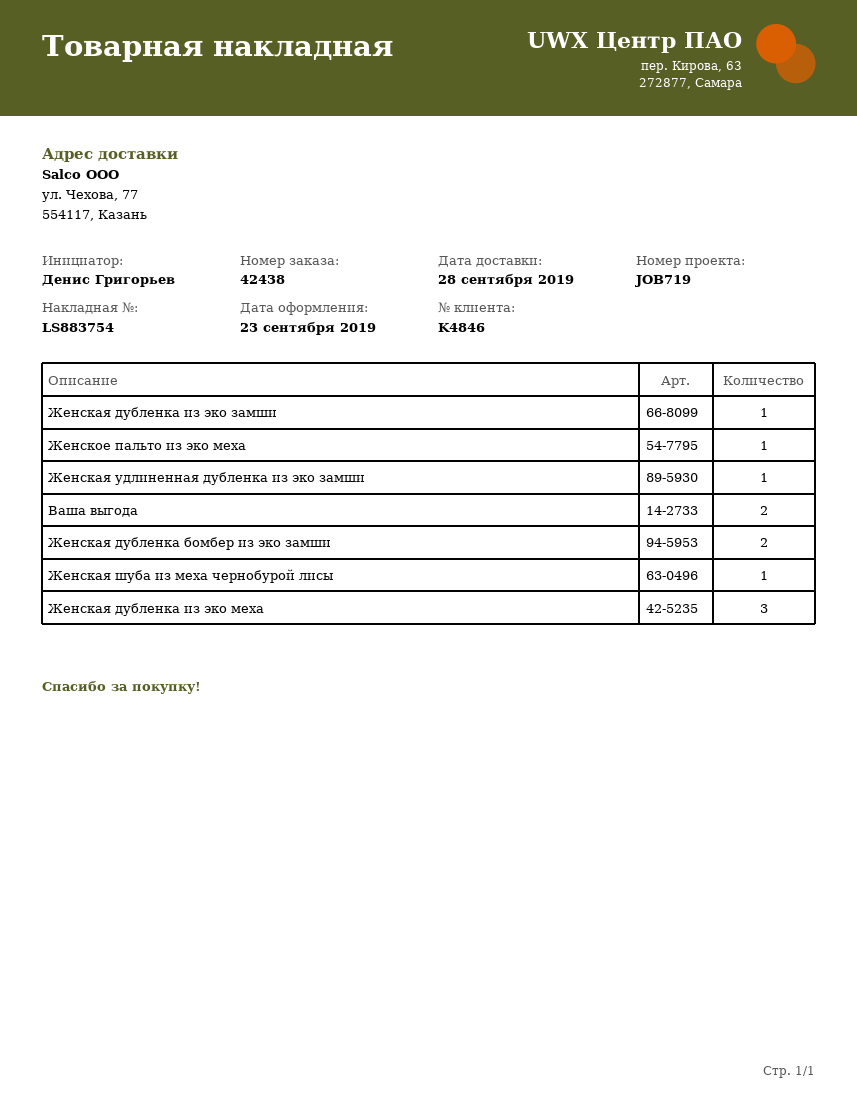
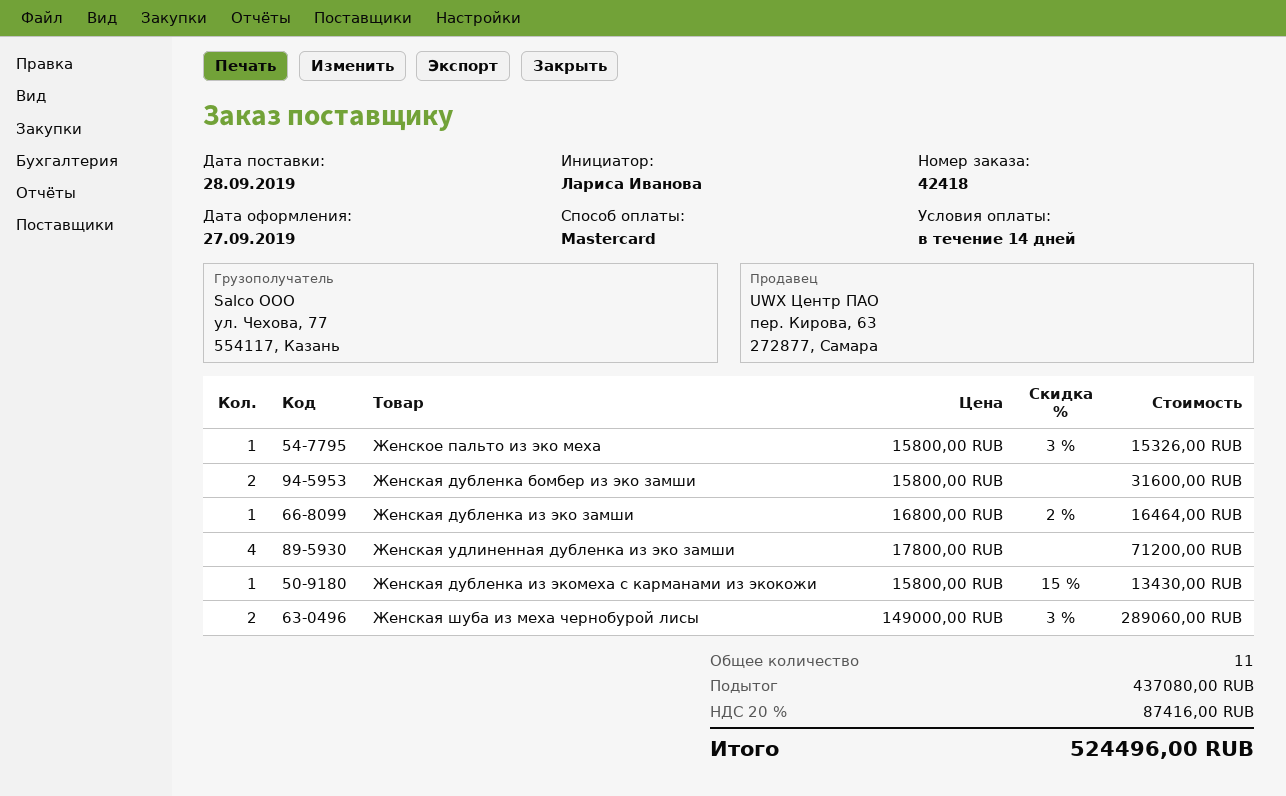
order number: 42438 -> 42418
order date: 2019-09-23 -> 2019-09-27
ordered by: Денис Григорьев -> Лариса Иванова
Женская удлиненная дубленка из эко замши: 1 -> 4
Ваша выгода: 2 -> none
Женская шуба из меха чернобурой лисы: 1 -> 2
Женская дубленка из эко меха: 3 -> none
Женская дубленка из экомеха с карманами из экокожи: none -> 1

